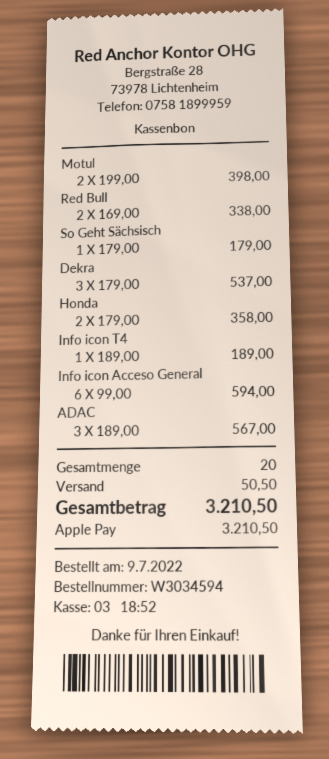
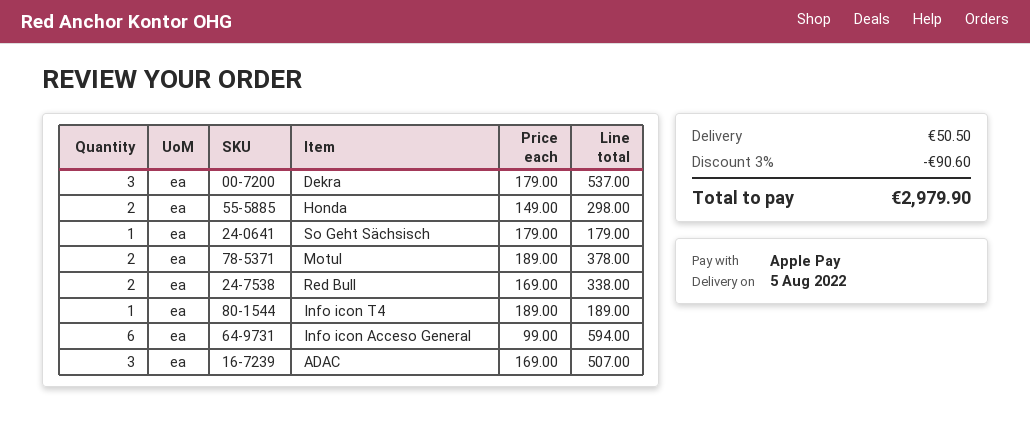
Motul: 2 x 199.00 = 398.00 -> 2 x 189.00 = 378.00
Honda: 2 x 179.00 = 358.00 -> 2 x 149.00 = 298.00
ADAC: 3 x 189.00 = 567.00 -> 3 x 169.00 = 507.00
discount: none -> 3% = 90.60
total: 3210.50 -> 2979.90

